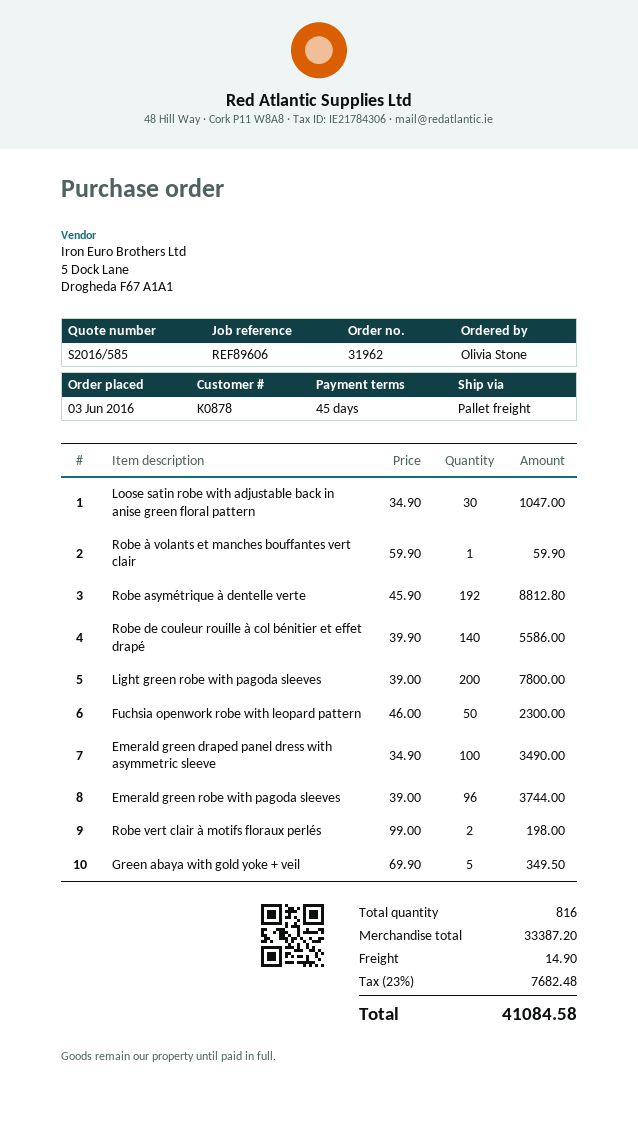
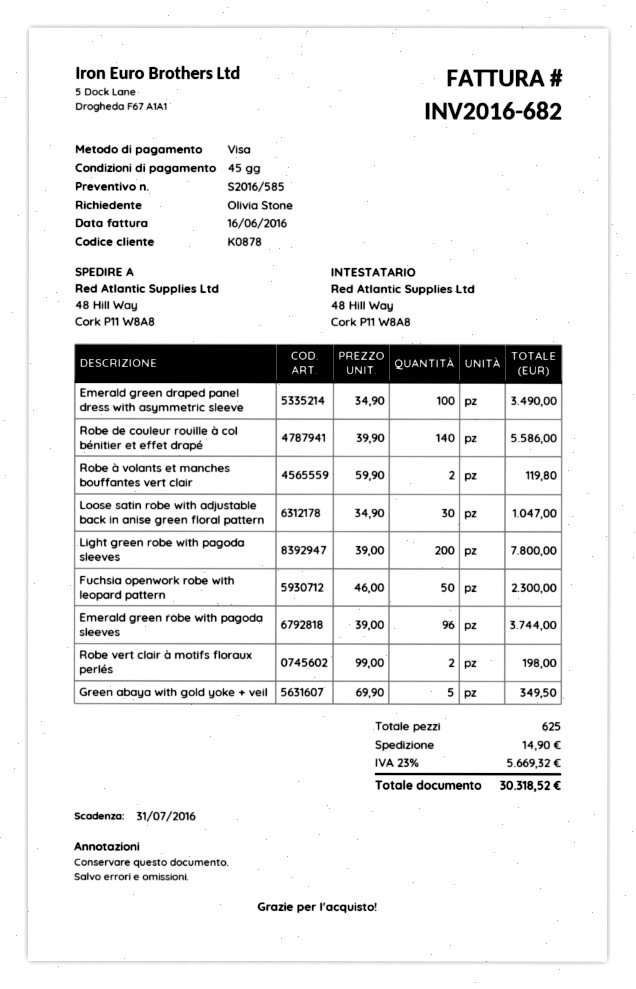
Robe à volants et manches bouffantes vert clair: 1 x 59.90 = 59.90 -> 2 x 59.90 = 119.80
Robe asymétrique à dentelle verte: 192 x 45.90 = 8812.80 -> none
total quantity: 816 -> 625
tax: 23% = 7682.48 -> 23% = 5669.32
total: 41084.58 -> 30318.52

